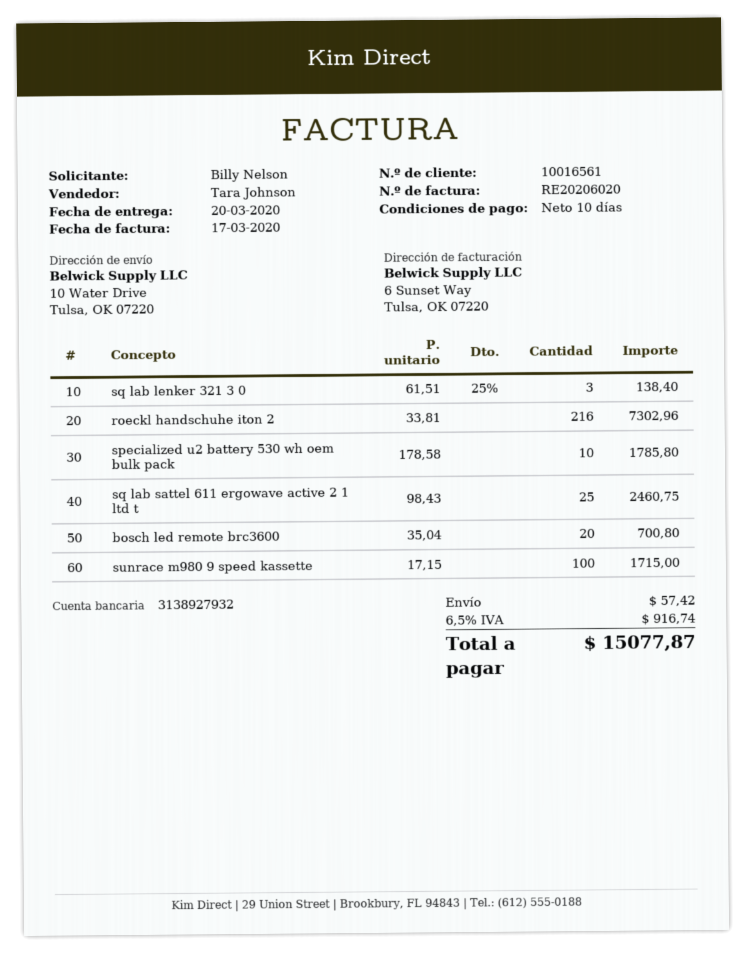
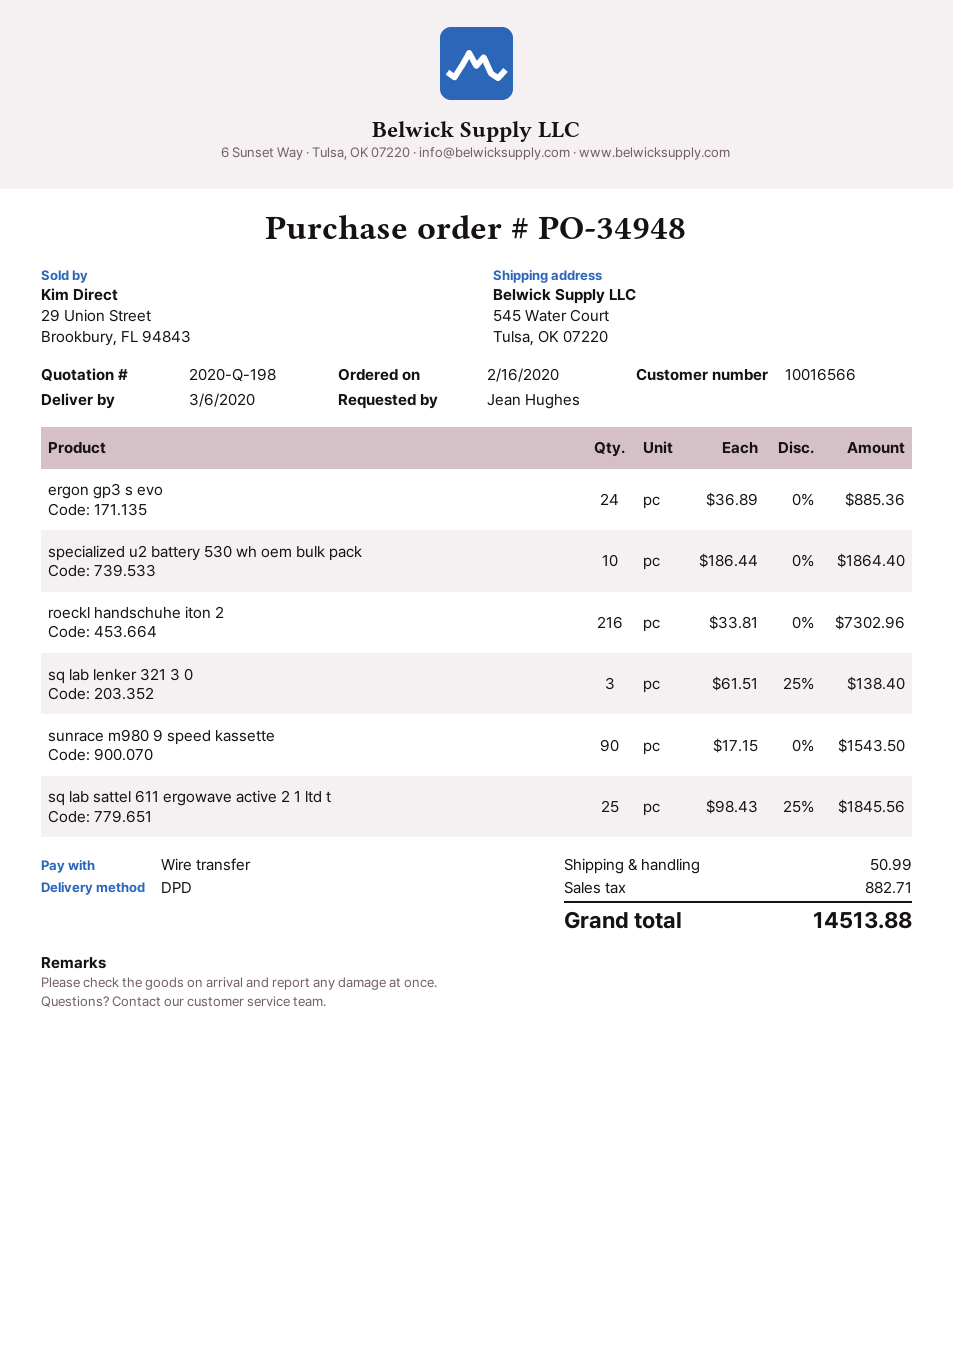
delivery date: 2020-03-20 -> 2020-03-06
customer number: 10016561 -> 10016566
ordered by: Billy Nelson -> Jean Hughes
ship to: 10 Water Drive, Tulsa, OK 07220 -> 545 Water Court, Tulsa, OK 07220
specialized u2 battery 530 wh oem bulk pack: 10 x 178.58 = 1785.80 -> 10 x 186.44 = 1864.40
sq lab sattel 611 ergowave active 2 1 ltd t: 25 x 98.43 = 2460.75 -> 25 x 98.43 - 25% = 1845.56
bosch led remote brc3600: 20 x 35.04 = 700.80 -> none
sunrace m980 9 speed kassette: 100 x 17.15 = 1715.00 -> 90 x 17.15 = 1543.50
ergon gp3 s evo: none -> 24 x 36.89 = 885.36
shipping: 57.42 -> 50.99
tax: 916.74 -> 882.71
total: 15077.87 -> 14513.88

